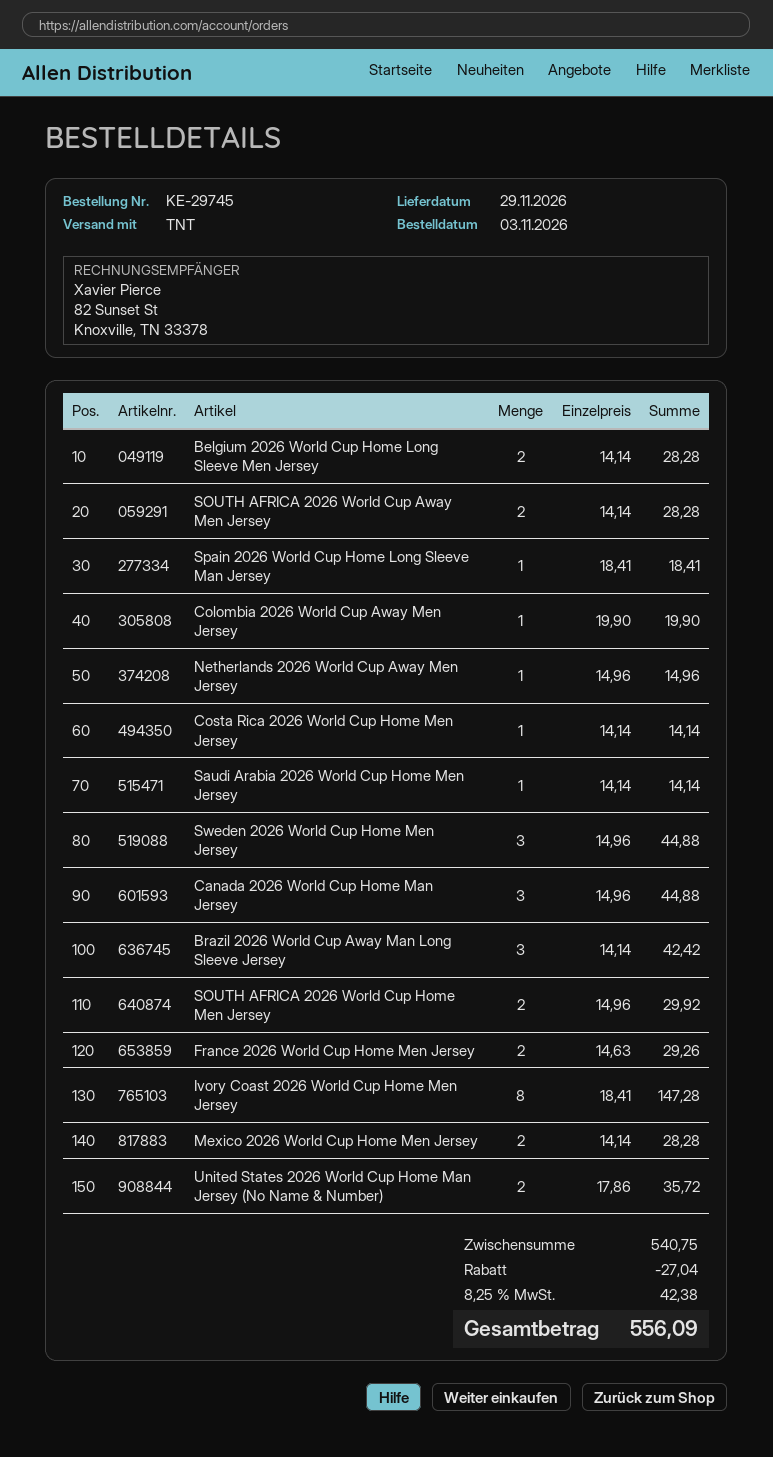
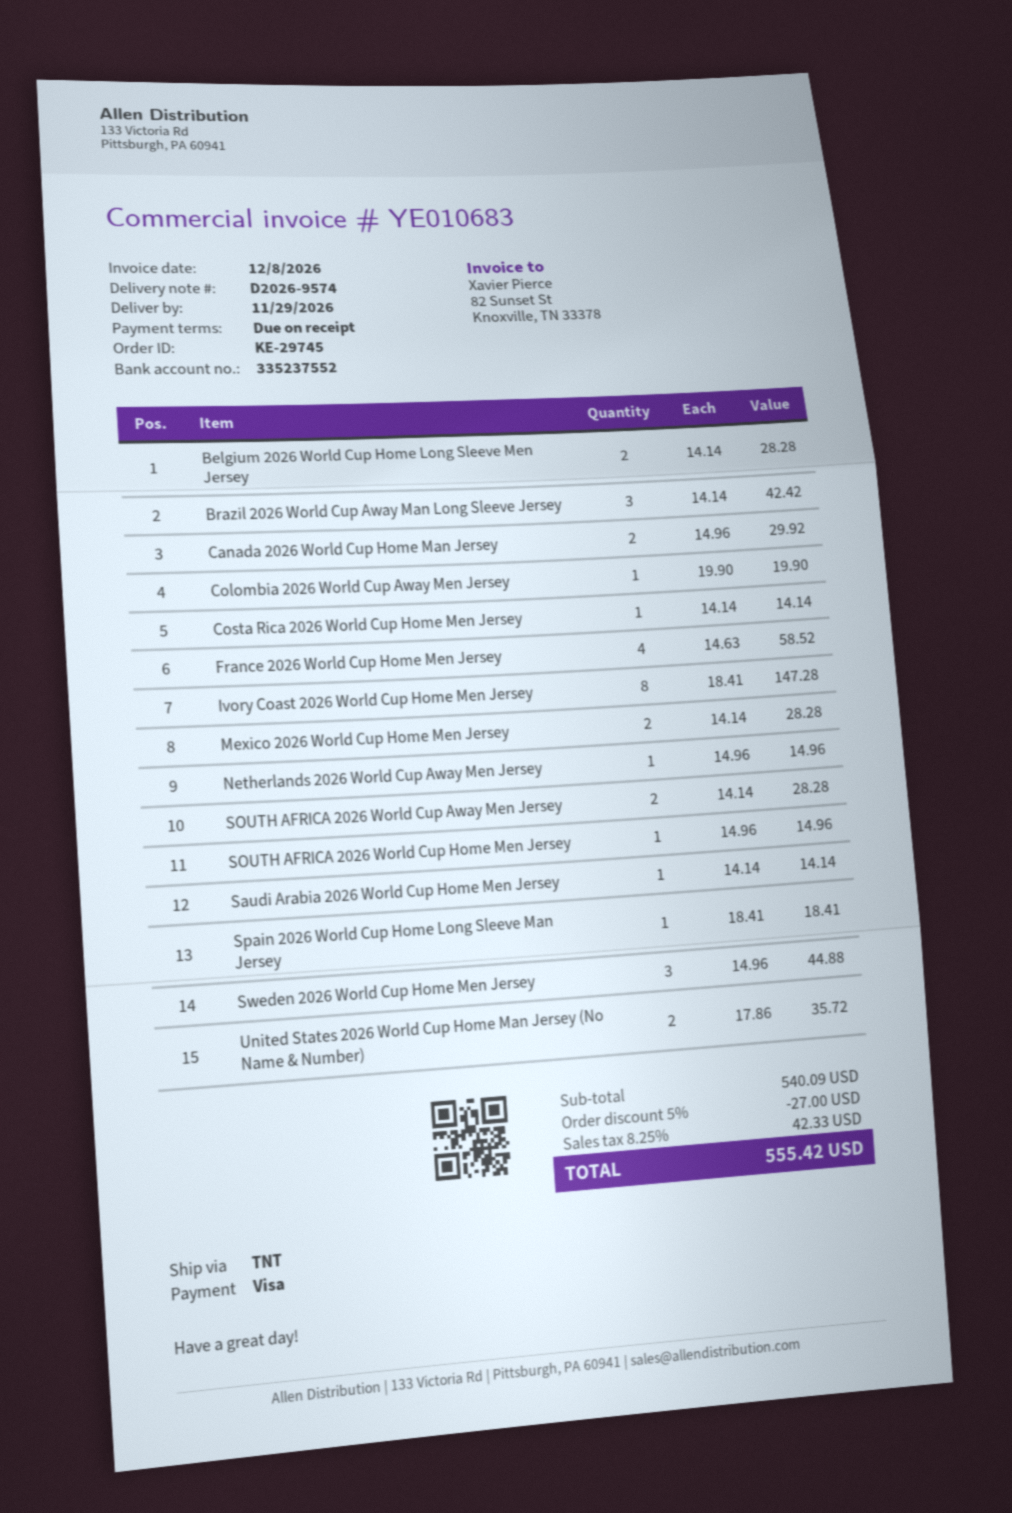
Canada 2026 World Cup Home Man Jersey: 3 x 14.96 = 44.88 -> 2 x 14.96 = 29.92
SOUTH AFRICA 2026 World Cup Home Men Jersey: 2 x 14.96 = 29.92 -> 1 x 14.96 = 14.96
France 2026 World Cup Home Men Jersey: 2 x 14.63 = 29.26 -> 4 x 14.63 = 58.52
subtotal: 540.75 -> 540.09
discount: 27.04 -> 27.00
tax: 8.25% = 42.38 -> 8.25% = 42.33
total: 556.09 -> 555.42

